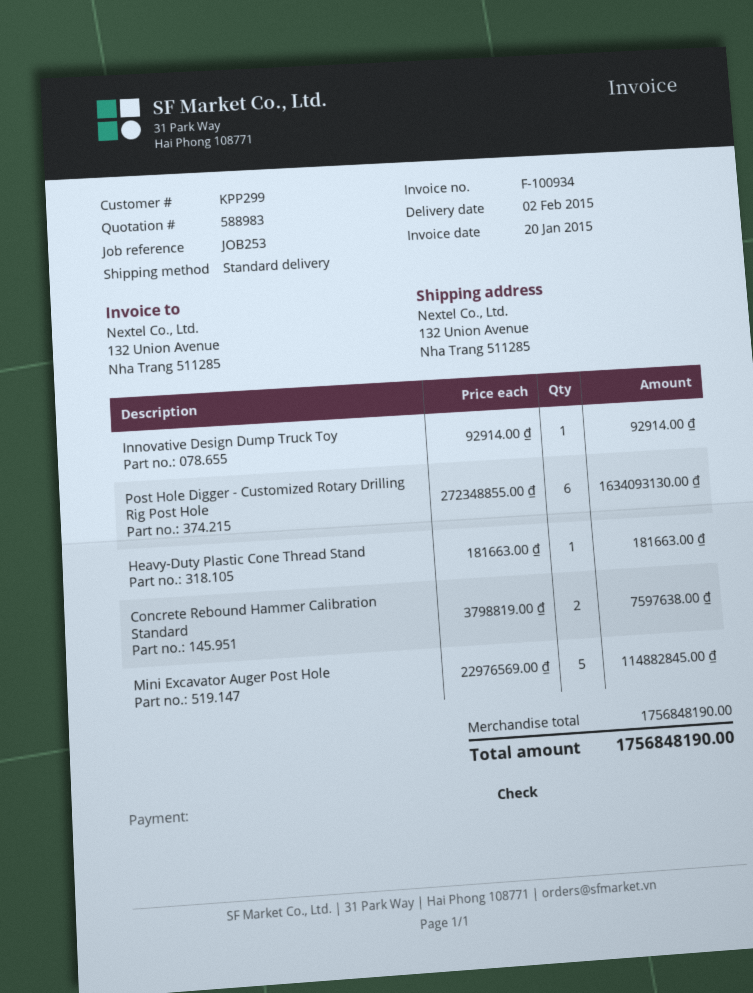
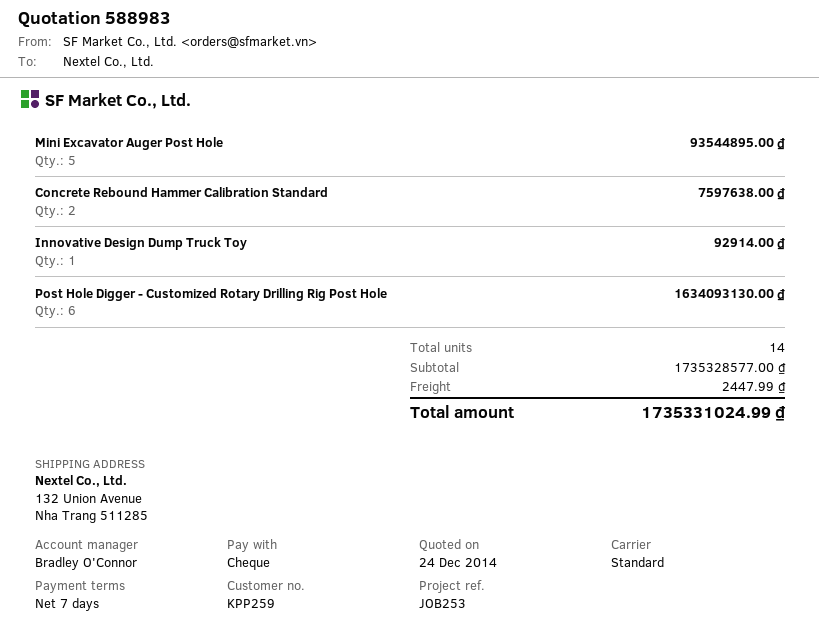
customer number: KPP299 -> KPP259
Heavy-Duty Plastic Cone Thread Stand: 1 for 181663.00 -> none
Mini Excavator Auger Post Hole: 5 for 114882845.00 -> 5 for 93544895.00
subtotal: 1756848190.00 -> 1735328577.00
shipping: none -> 2447.99
total: 1756848190.00 -> 1735331024.99

